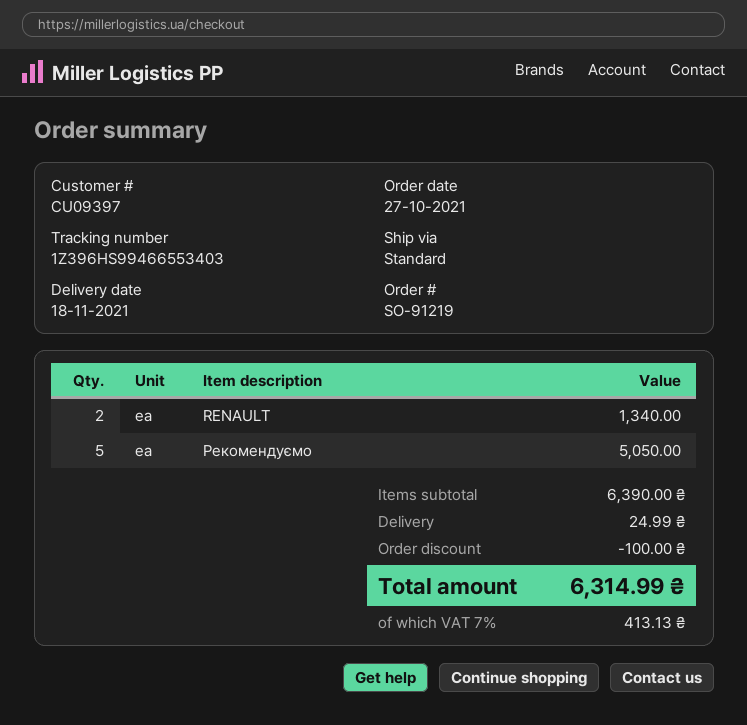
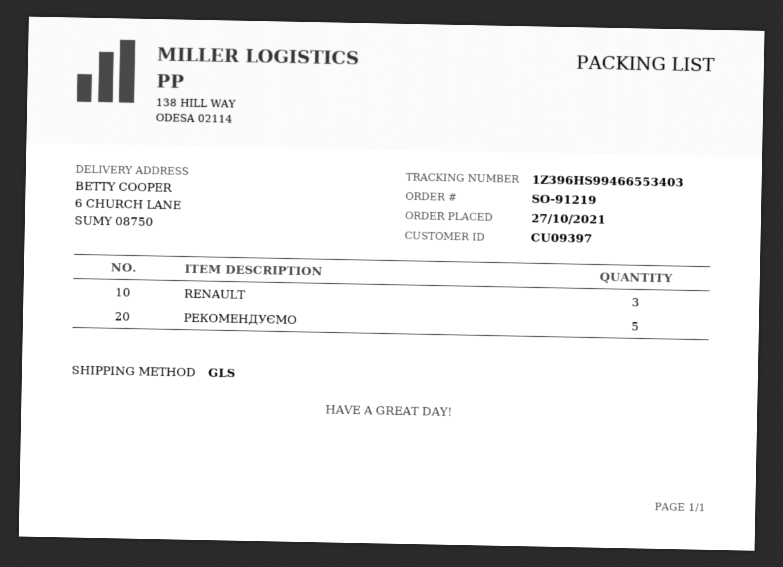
shipping method: standard -> GLS
RENAULT: 2 -> 3

